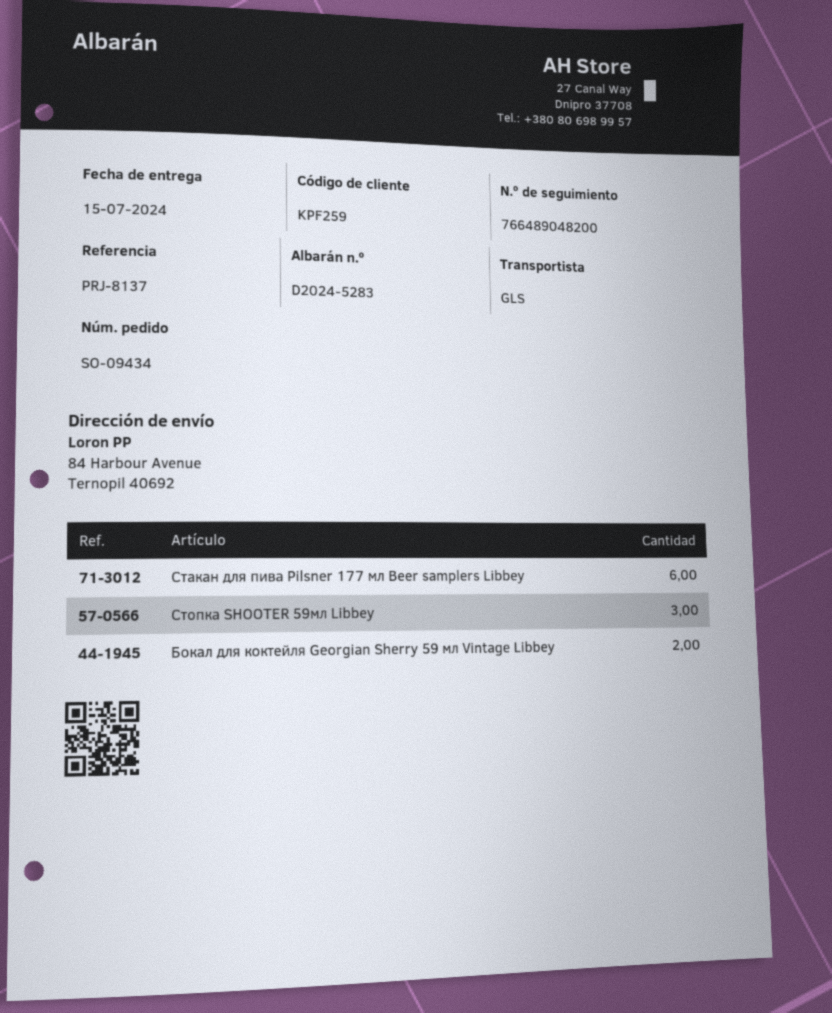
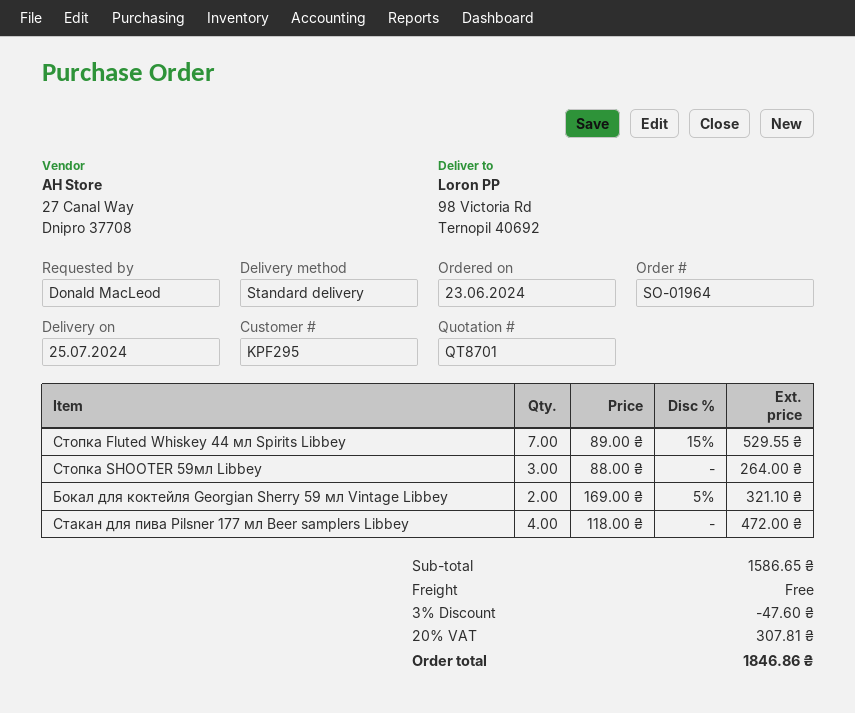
order number: SO-09434 -> SO-01964
delivery date: 2024-07-15 -> 2024-07-25
customer number: KPF259 -> KPF295
shipping method: GLS -> standard
ship to: 84 Harbour Avenue, Ternopil 40692 -> 98 Victoria Rd, Ternopil 40692
Стакан для пива Pilsner 177 мл Beer samplers Libbey: 6 -> 4
Стопка Fluted Whiskey 44 мл Spirits Libbey: none -> 7

